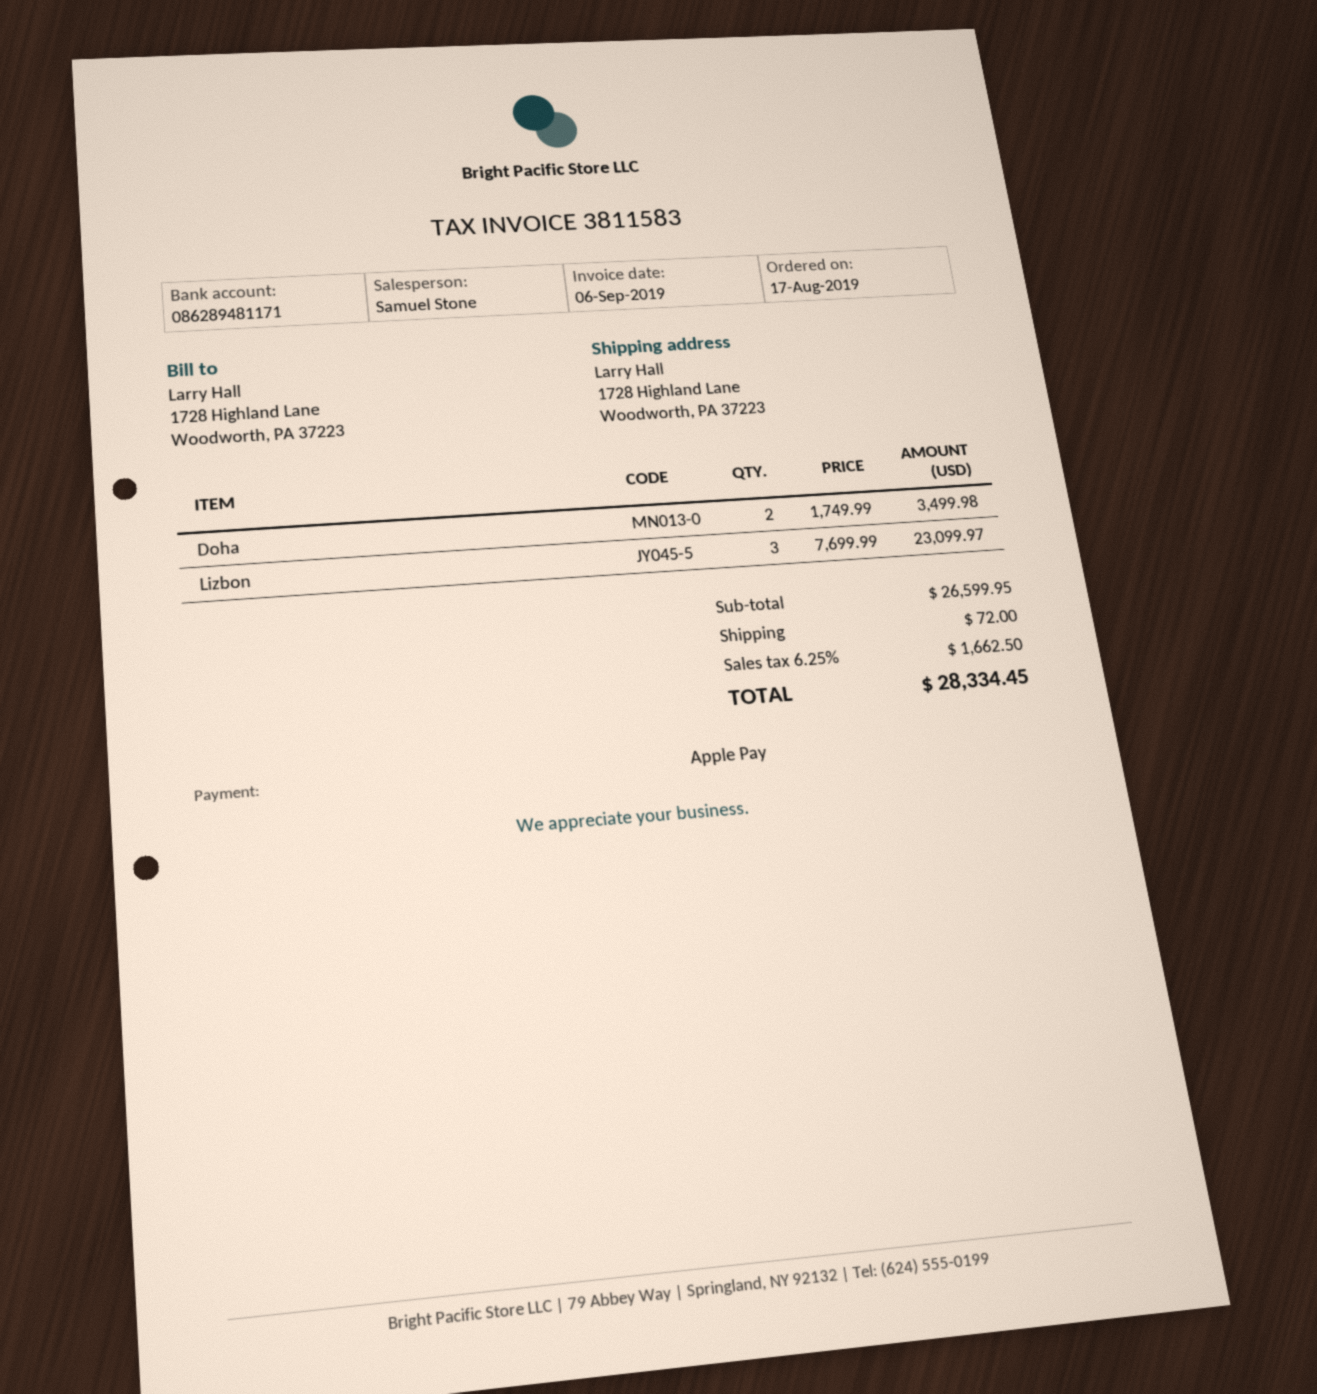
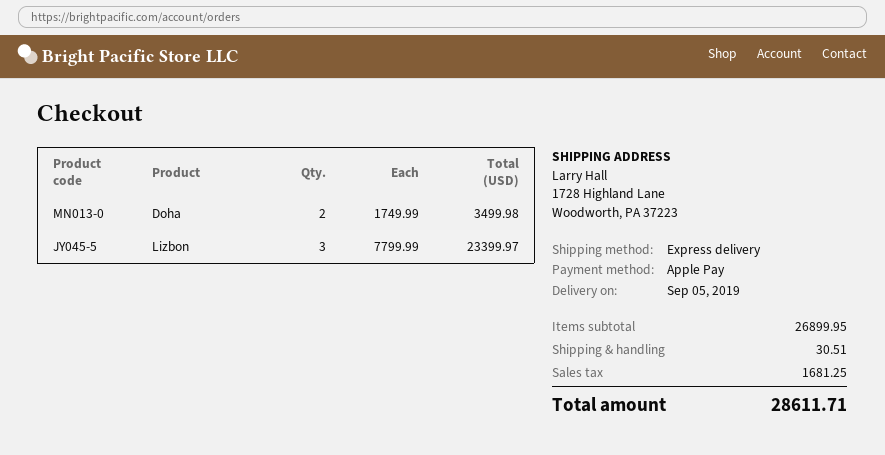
Lizbon: 3 x 7699.99 = 23099.97 -> 3 x 7799.99 = 23399.97
subtotal: 26599.95 -> 26899.95
shipping: 72.00 -> 30.51
tax: 1662.50 -> 1681.25
total: 28334.45 -> 28611.71

